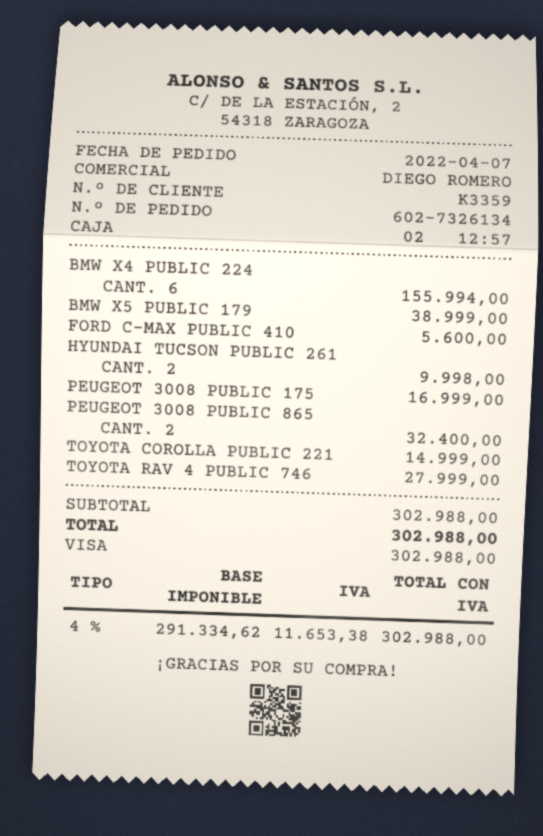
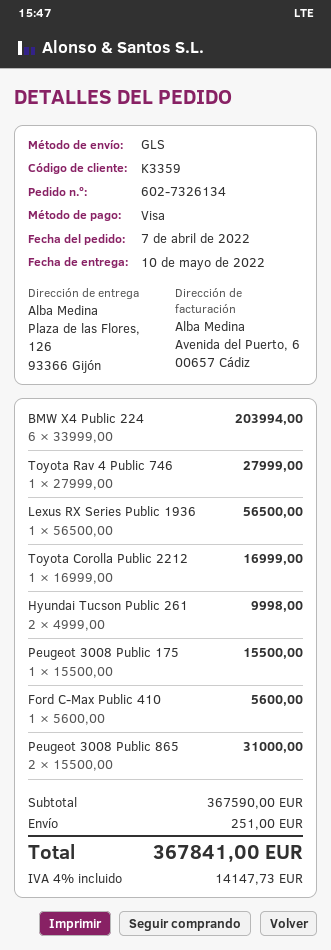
BMW X4 PUBLIC 224: 6 for 155994.00 -> 6 for 203994.00
BMW X5 PUBLIC 179: 1 for 38999.00 -> none
PEUGEOT 3008 PUBLIC 175: 1 for 16999.00 -> 1 for 15500.00
PEUGEOT 3008 PUBLIC 865: 2 for 32400.00 -> 2 for 31000.00
TOYOTA COROLLA PUBLIC 221: 1 for 14999.00 -> 1 for 16999.00
Lexus RX Series Public 1936: none -> 1 for 56500.00
subtotal: 302988.00 -> 367590.00
shipping: none -> 251.00
tax: 4% = 11653.38 -> 4% = 14147.73
total: 302988.00 -> 367841.00

